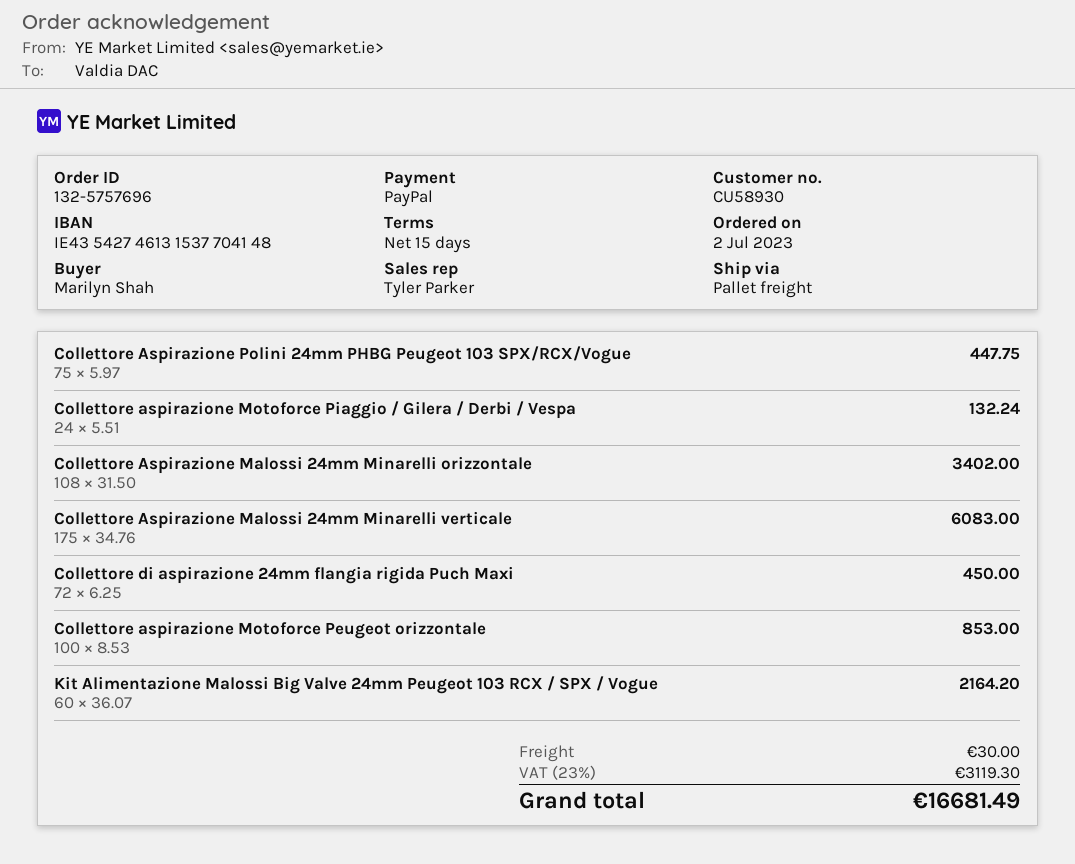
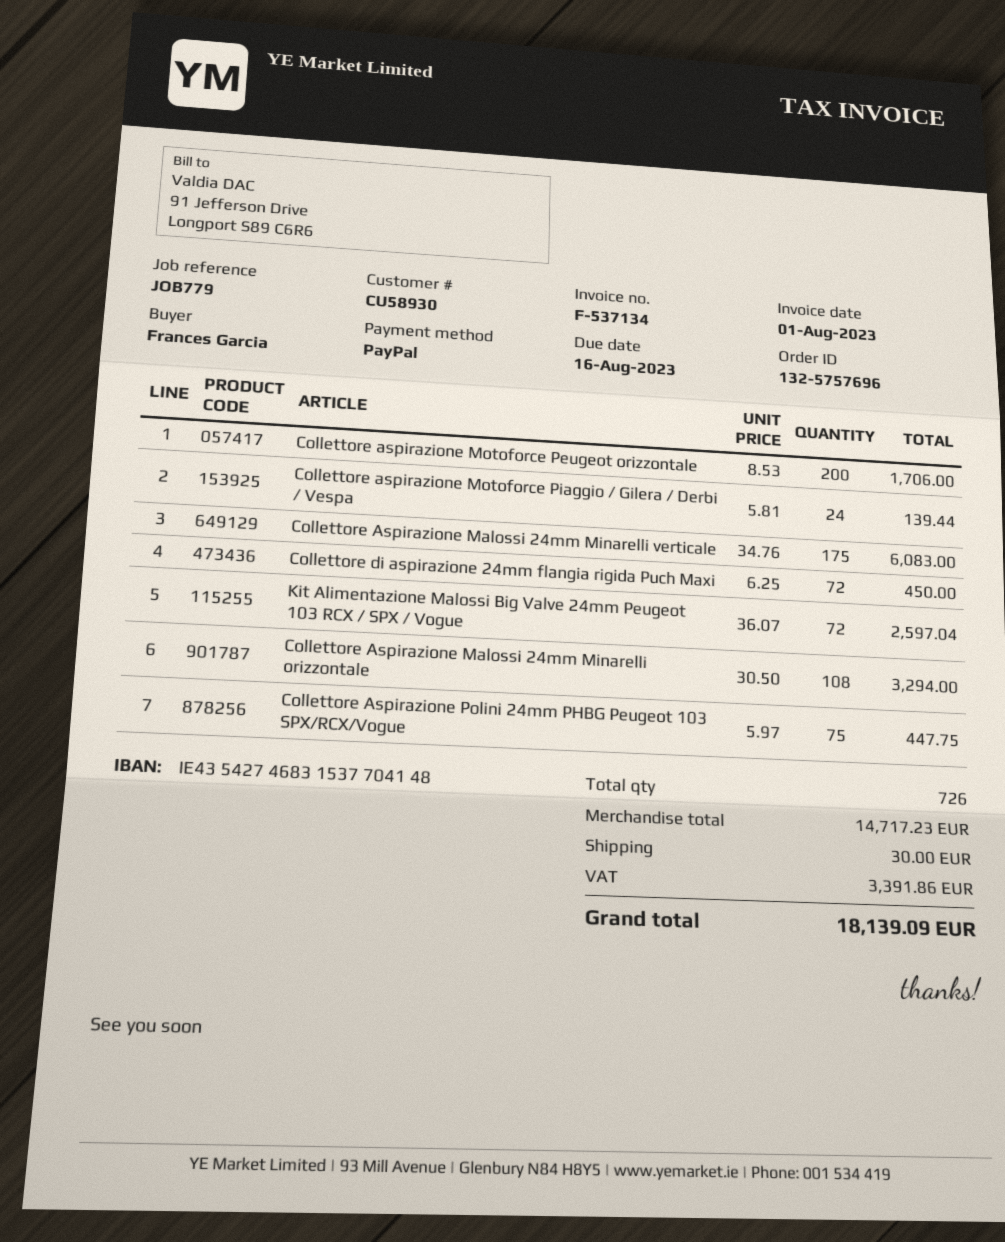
ordered by: Marilyn Shah -> Frances Garcia
bank account: IE43542746131537704148 -> IE43542746831537704148
Collettore aspirazione Motoforce Piaggio / Gilera / Derbi / Vespa: 24 x 5.51 = 132.24 -> 24 x 5.81 = 139.44
Collettore Aspirazione Malossi 24mm Minarelli orizzontale: 108 x 31.50 = 3402.00 -> 108 x 30.50 = 3294.00
Collettore aspirazione Motoforce Peugeot orizzontale: 100 x 8.53 = 853.00 -> 200 x 8.53 = 1706.00
Kit Alimentazione Malossi Big Valve 24mm Peugeot 103 RCX / SPX / Vogue: 60 x 36.07 = 2164.20 -> 72 x 36.07 = 2597.04
tax: 3119.30 -> 3391.86
total: 16681.49 -> 18139.09

